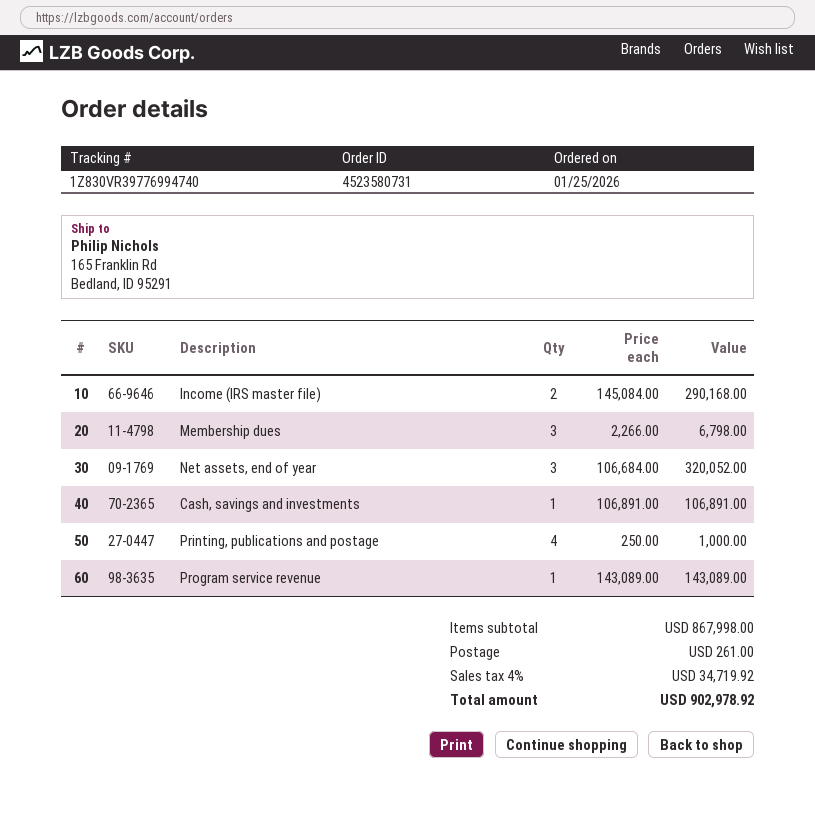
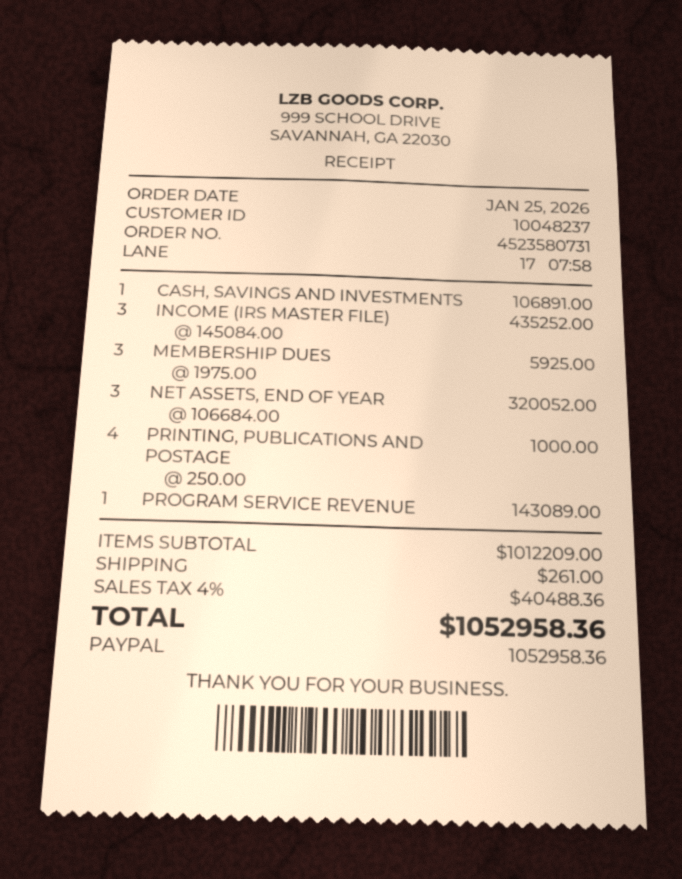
Income (IRS master file): 2 x 145084.00 = 290168.00 -> 3 x 145084.00 = 435252.00
Membership dues: 3 x 2266.00 = 6798.00 -> 3 x 1975.00 = 5925.00
subtotal: 867998.00 -> 1012209.00
tax: 4% = 34719.92 -> 4% = 40488.36
total: 902978.92 -> 1052958.36

